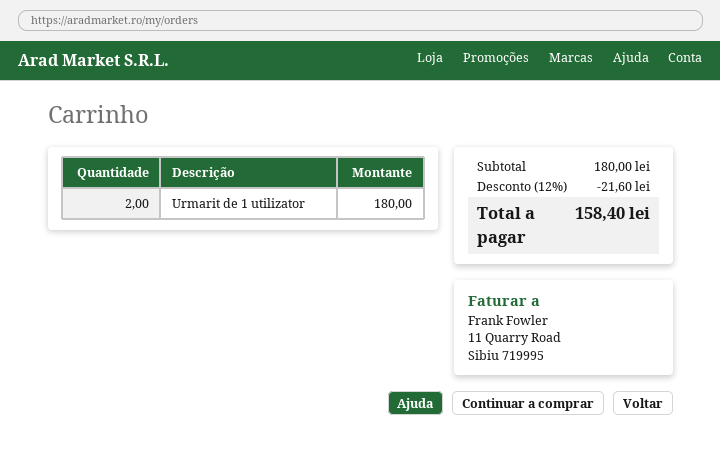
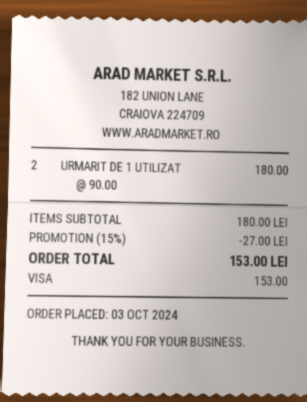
discount: 12% = 21.60 -> 15% = 27.00
total: 158.40 -> 153.00

